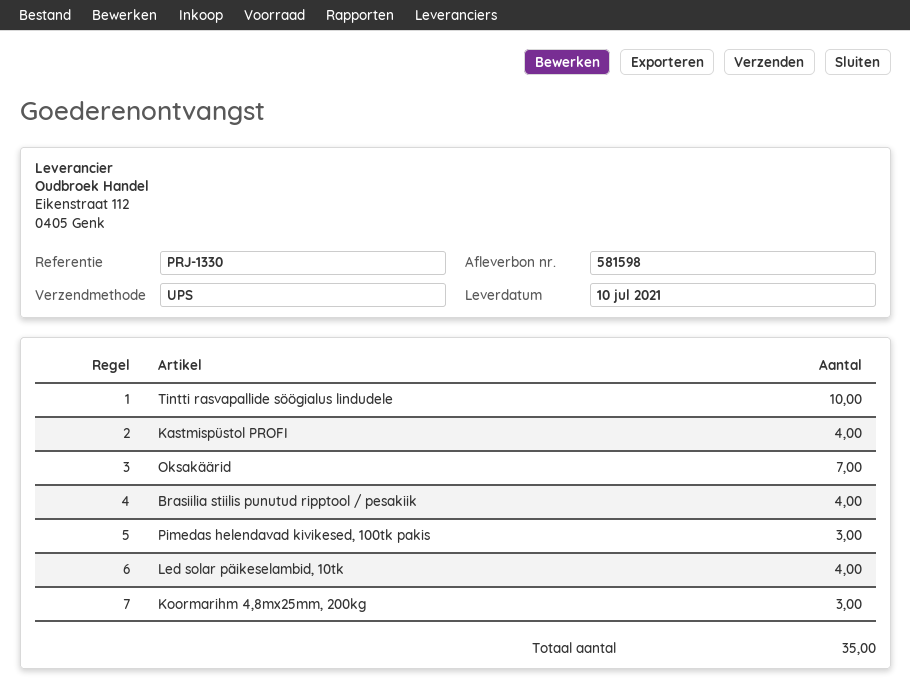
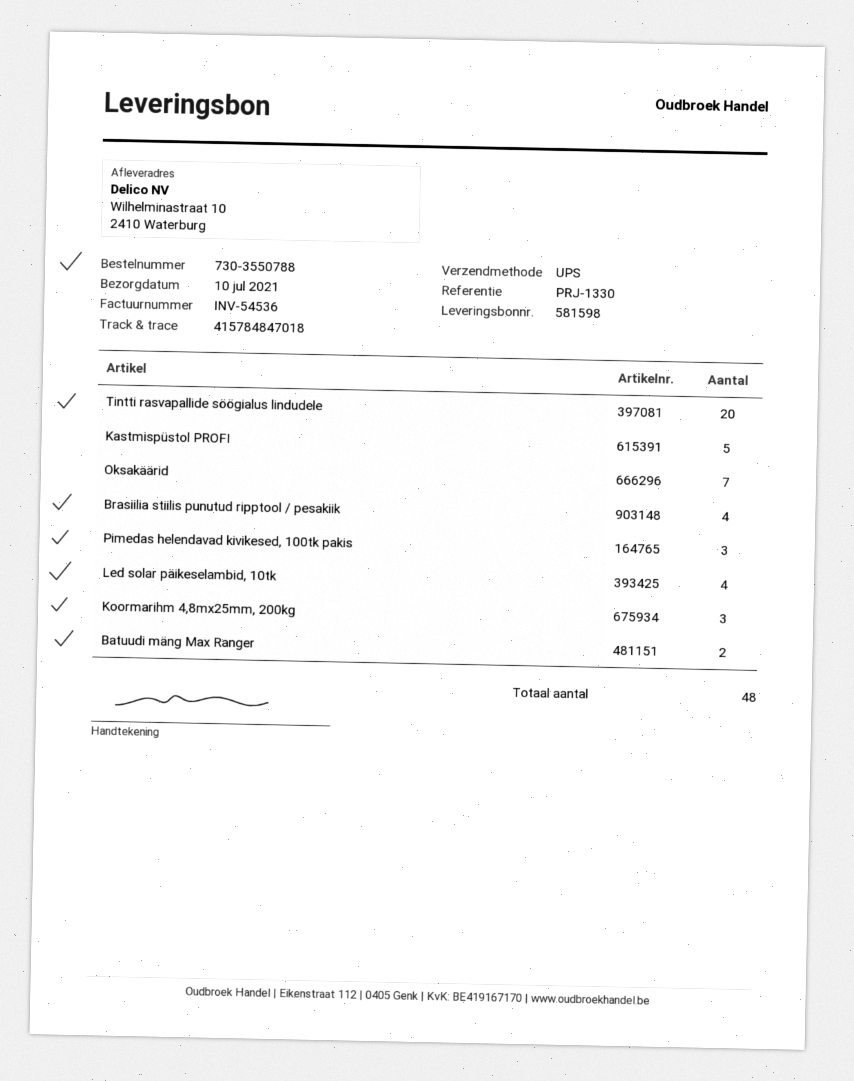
Tintti rasvapallide söögialus lindudele: 10 -> 20
Kastmispüstol PROFI: 4 -> 5
Batuudi mäng Max Ranger: none -> 2
total quantity: 35 -> 48

